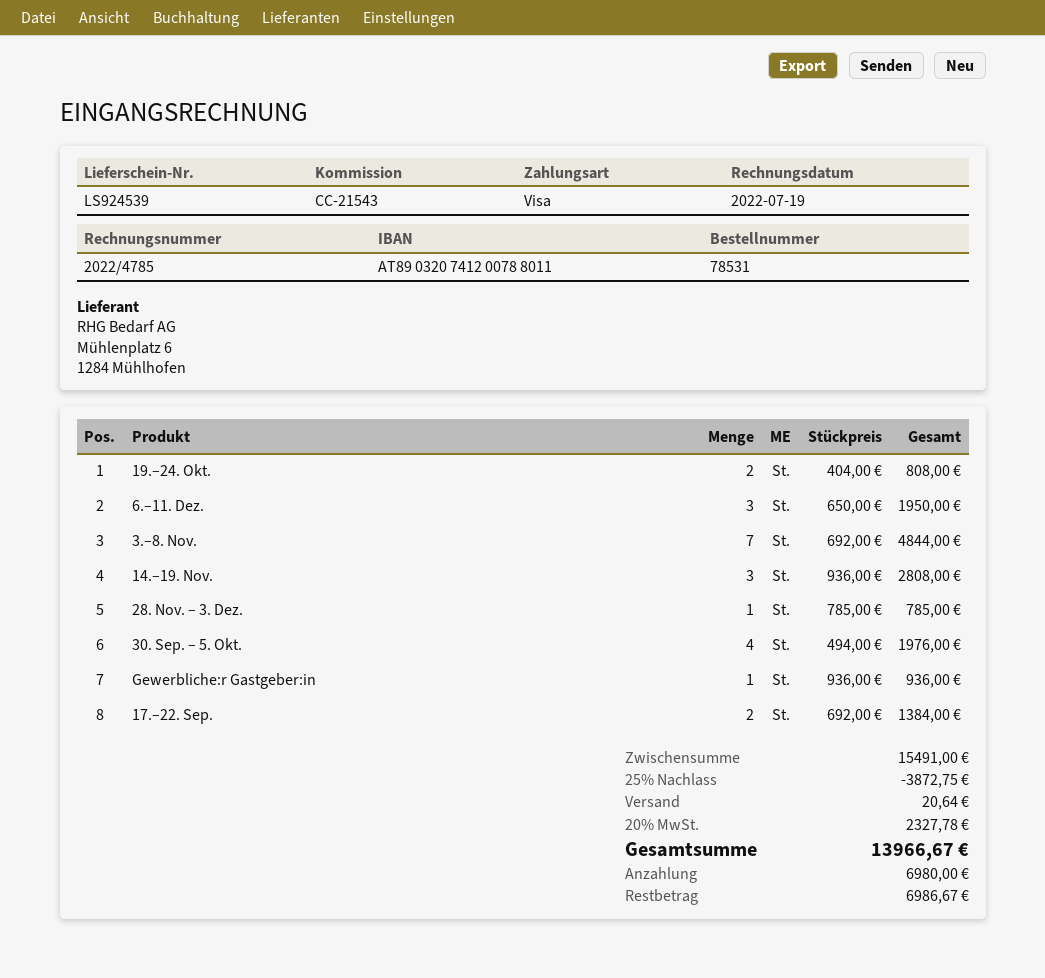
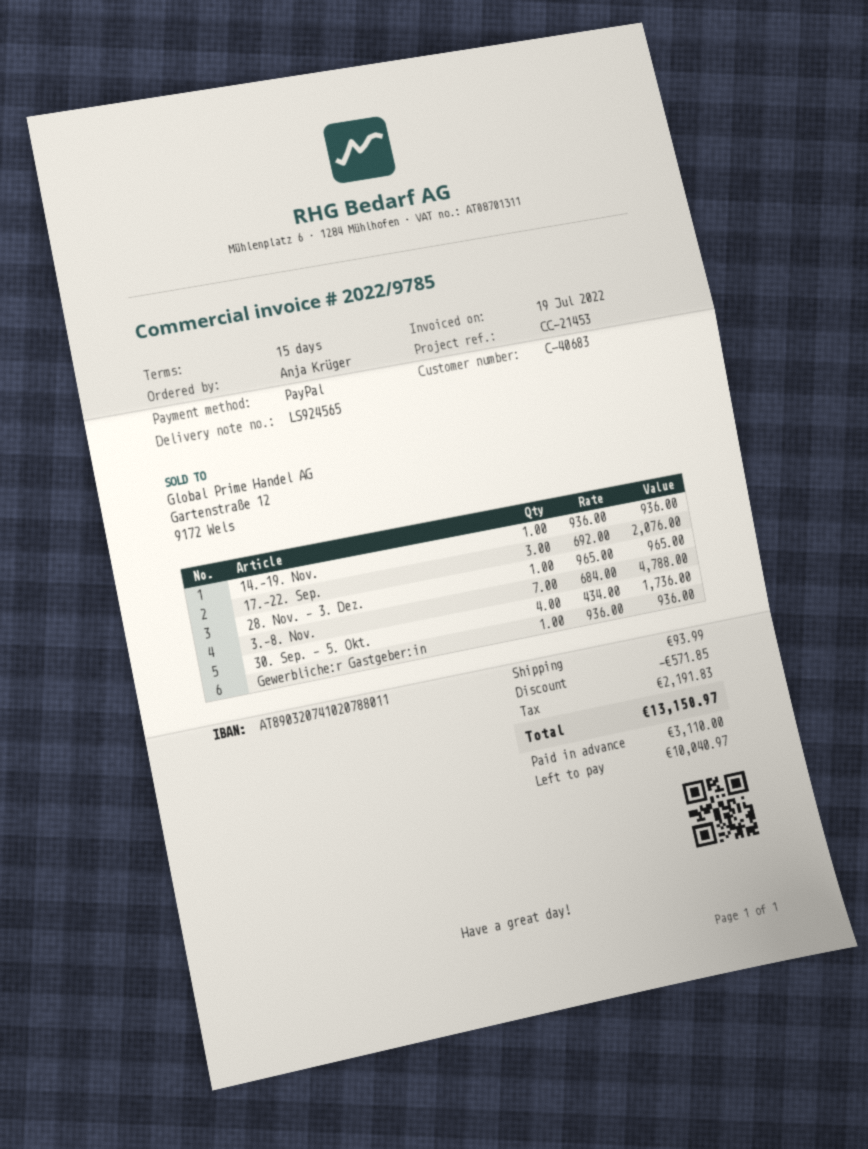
delivery note number: LS924539 -> LS924565
invoice number: 2022/4785 -> 2022/9785
reference: CC-21543 -> CC-21453
payment method: Visa -> PayPal
bank account: AT890320741200788011 -> AT890320741020788011
19.–24. Okt.: 2 x 404.00 = 808.00 -> none
6.–11. Dez.: 3 x 650.00 = 1950.00 -> none
3.–8. Nov.: 7 x 692.00 = 4844.00 -> 7 x 684.00 = 4788.00
14.–19. Nov.: 3 x 936.00 = 2808.00 -> 1 x 936.00 = 936.00
28. Nov. – 3. Dez.: 1 x 785.00 = 785.00 -> 1 x 965.00 = 965.00
30. Sep. – 5. Okt.: 4 x 494.00 = 1976.00 -> 4 x 434.00 = 1736.00
17.–22. Sep.: 2 x 692.00 = 1384.00 -> 3 x 692.00 = 2076.00
discount: 3872.75 -> 571.85
shipping: 20.64 -> 93.99
tax: 2327.78 -> 2191.83
total: 13966.67 -> 13150.97
deposit: 6980.00 -> 3110.00
balance: 6986.67 -> 10040.97

